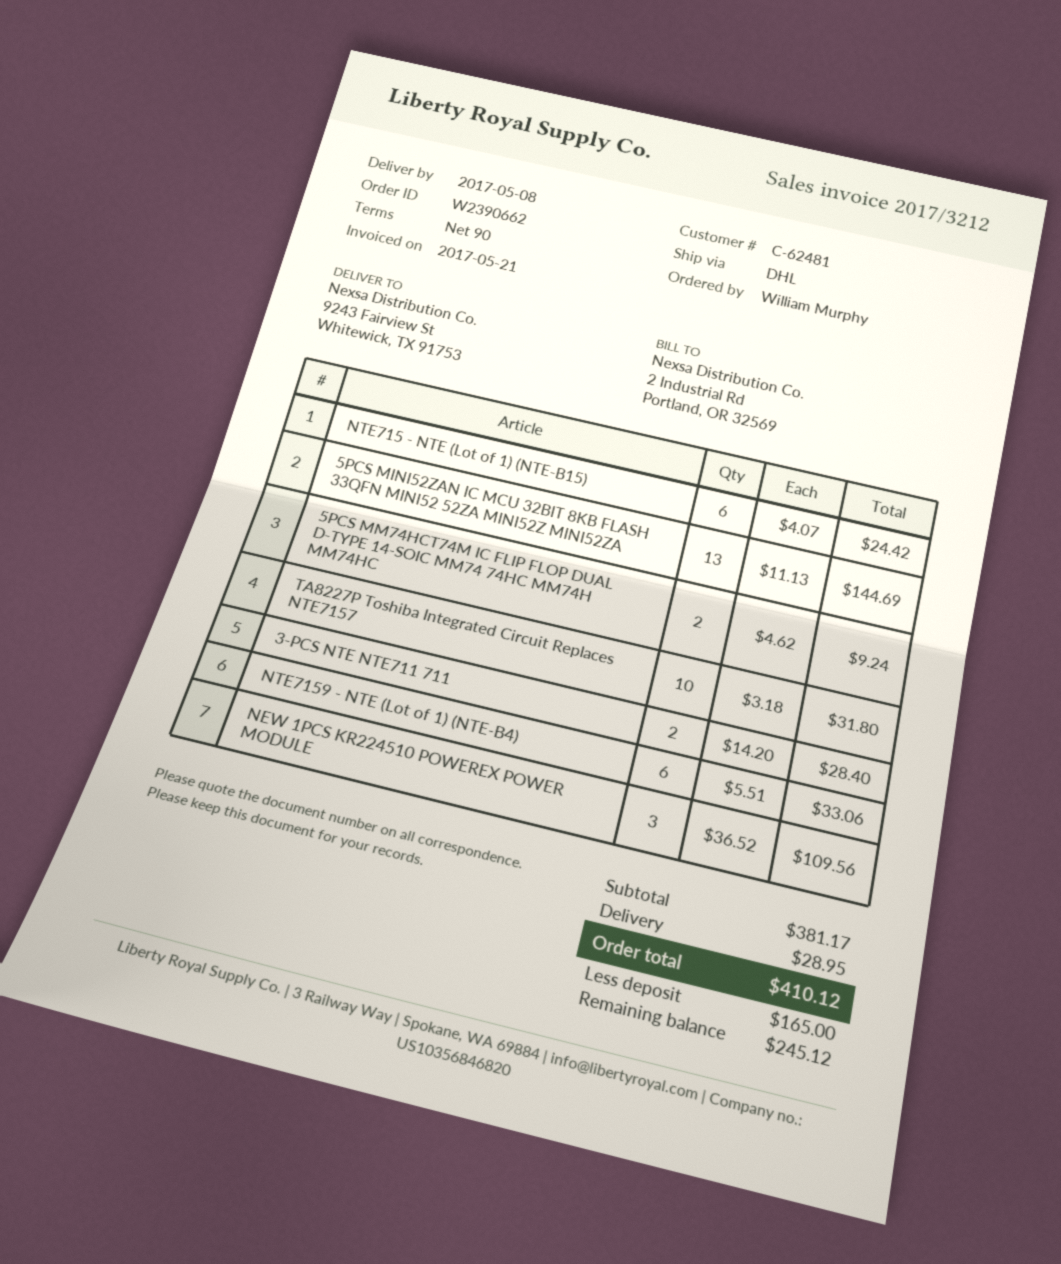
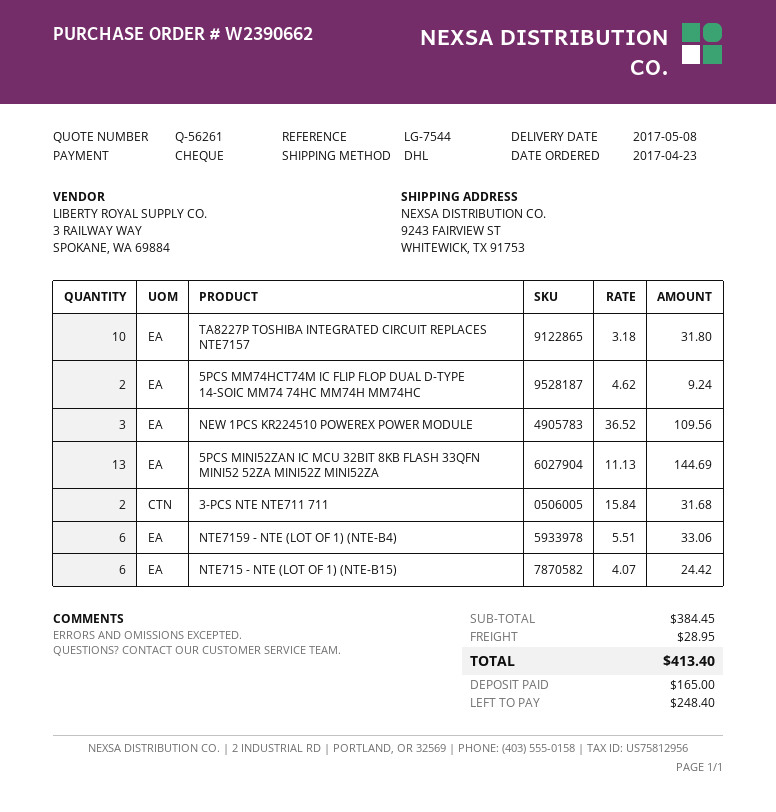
3-PCS NTE NTE711 711: 2 x 14.20 = 28.40 -> 2 x 15.84 = 31.68
subtotal: 381.17 -> 384.45
total: 410.12 -> 413.40
balance: 245.12 -> 248.40

